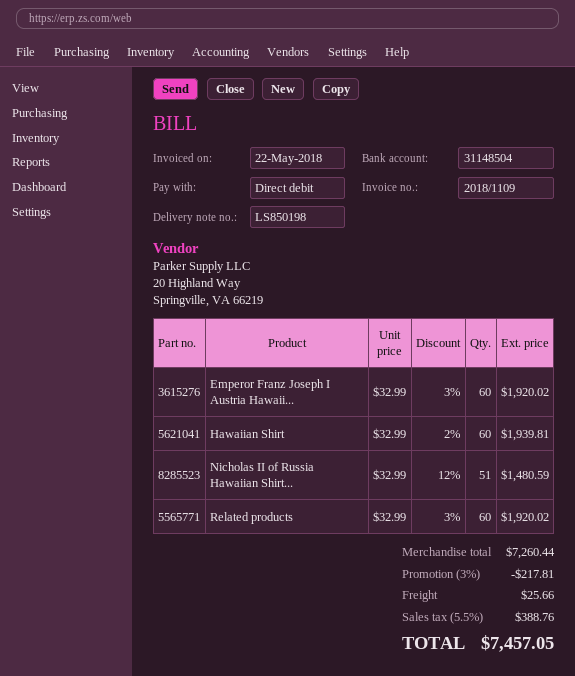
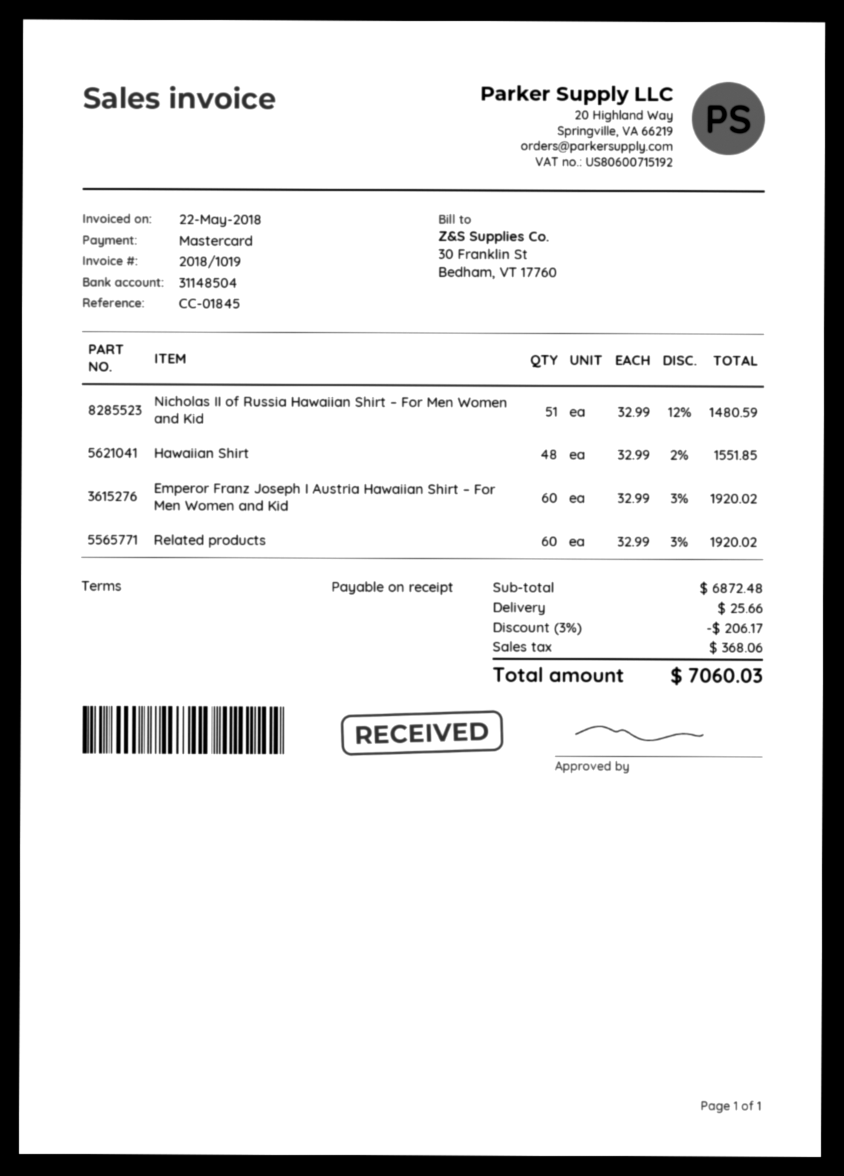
invoice number: 2018/1109 -> 2018/1019
payment method: direct debit -> Mastercard
Hawaiian Shirt: 60 x 32.99 - 2% = 1939.81 -> 48 x 32.99 - 2% = 1551.85
subtotal: 7260.44 -> 6872.48
discount: 3% = 217.81 -> 3% = 206.17
tax: 388.76 -> 368.06
total: 7457.05 -> 7060.03

